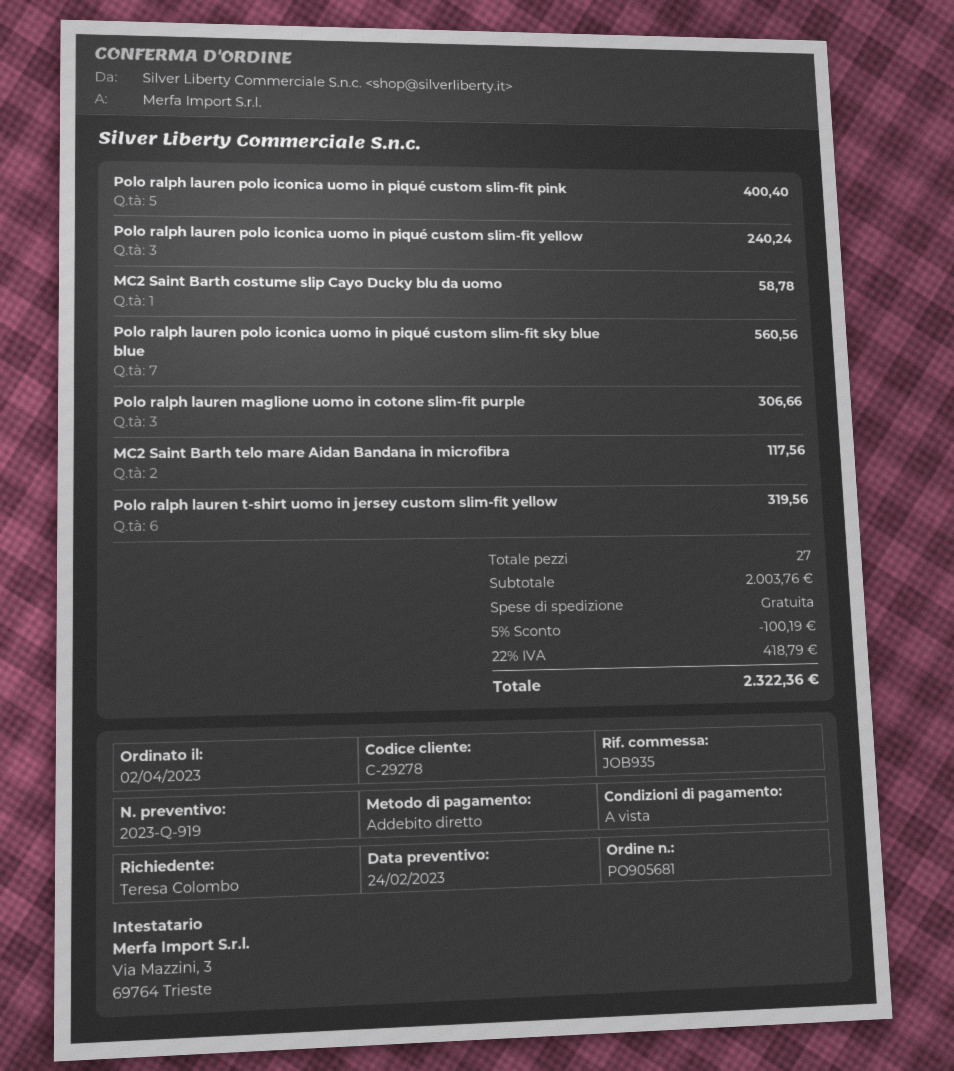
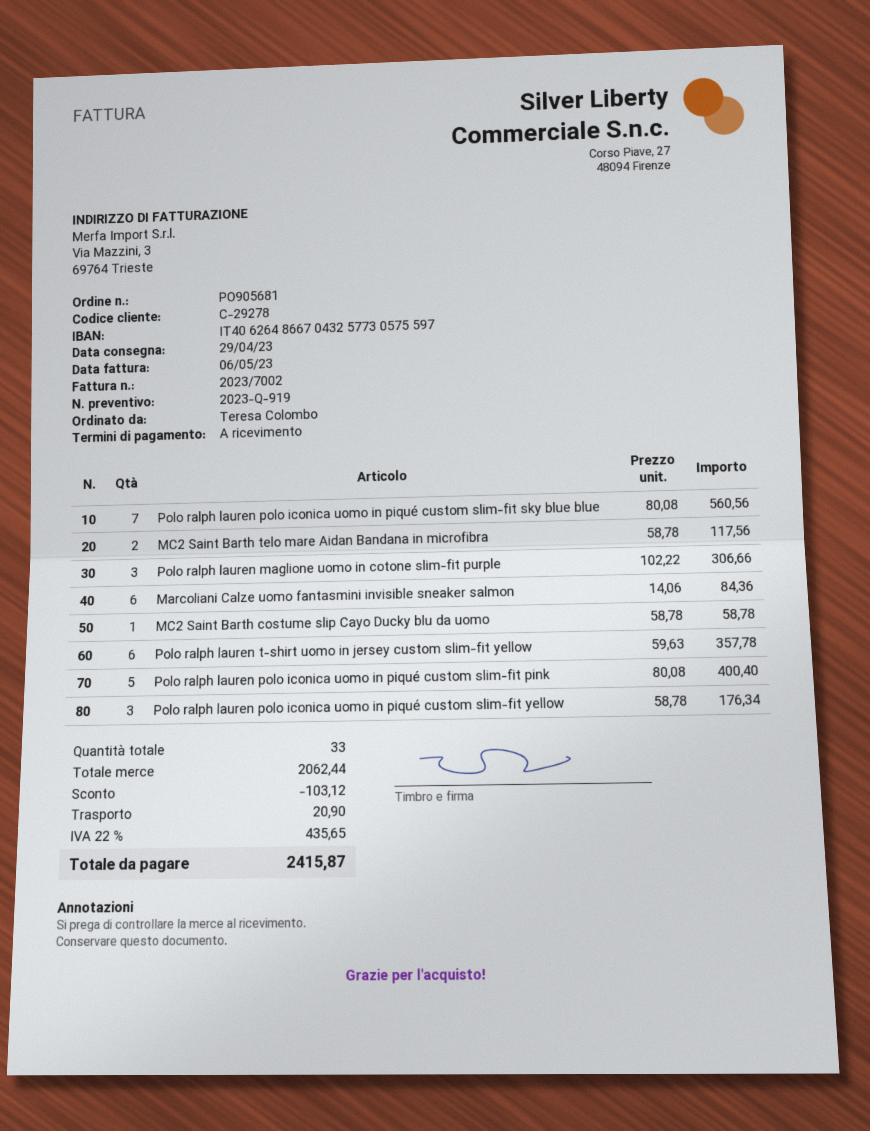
Polo ralph lauren polo iconica uomo in piqué custom slim-fit yellow: 3 for 240.24 -> 3 for 176.34
Polo ralph lauren t-shirt uomo in jersey custom slim-fit yellow: 6 for 319.56 -> 6 for 357.78
Marcoliani Calze uomo fantasmini invisible sneaker salmon: none -> 6 for 84.36
total quantity: 27 -> 33
subtotal: 2003.76 -> 2062.44
discount: 100.19 -> 103.12
shipping: 0.00 -> 20.90
tax: 22% = 418.79 -> 22% = 435.65
total: 2322.36 -> 2415.87

